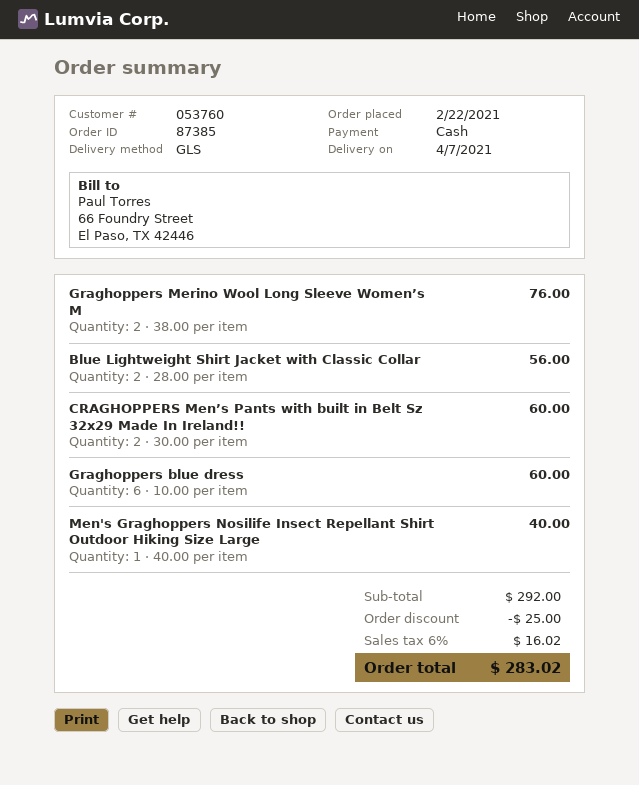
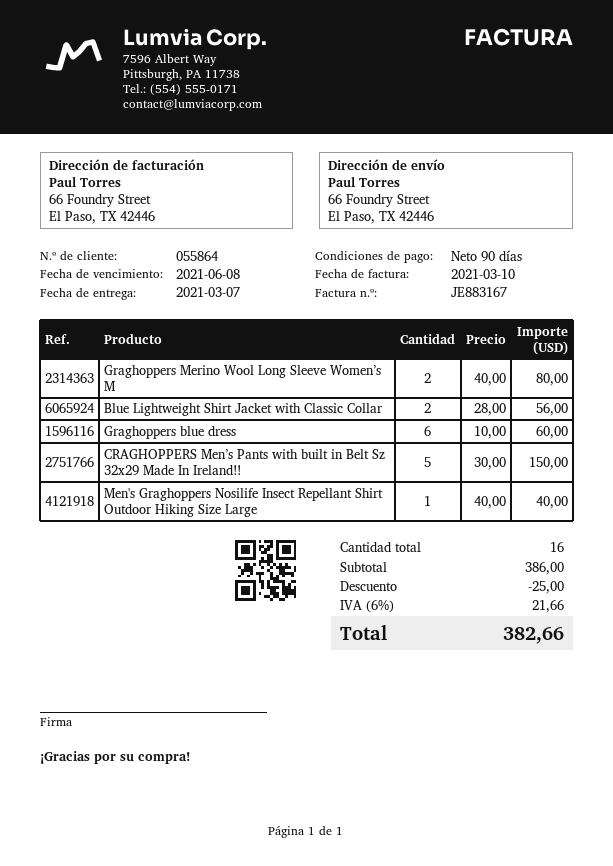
delivery date: 2021-04-07 -> 2021-03-07
customer number: 053760 -> 055864
Graghoppers Merino Wool Long Sleeve Women’s M: 2 x 38.00 = 76.00 -> 2 x 40.00 = 80.00
CRAGHOPPERS Men’s Pants with built in Belt Sz 32x29 Made In Ireland!!: 2 x 30.00 = 60.00 -> 5 x 30.00 = 150.00
subtotal: 292.00 -> 386.00
tax: 6% = 16.02 -> 6% = 21.66
total: 283.02 -> 382.66

